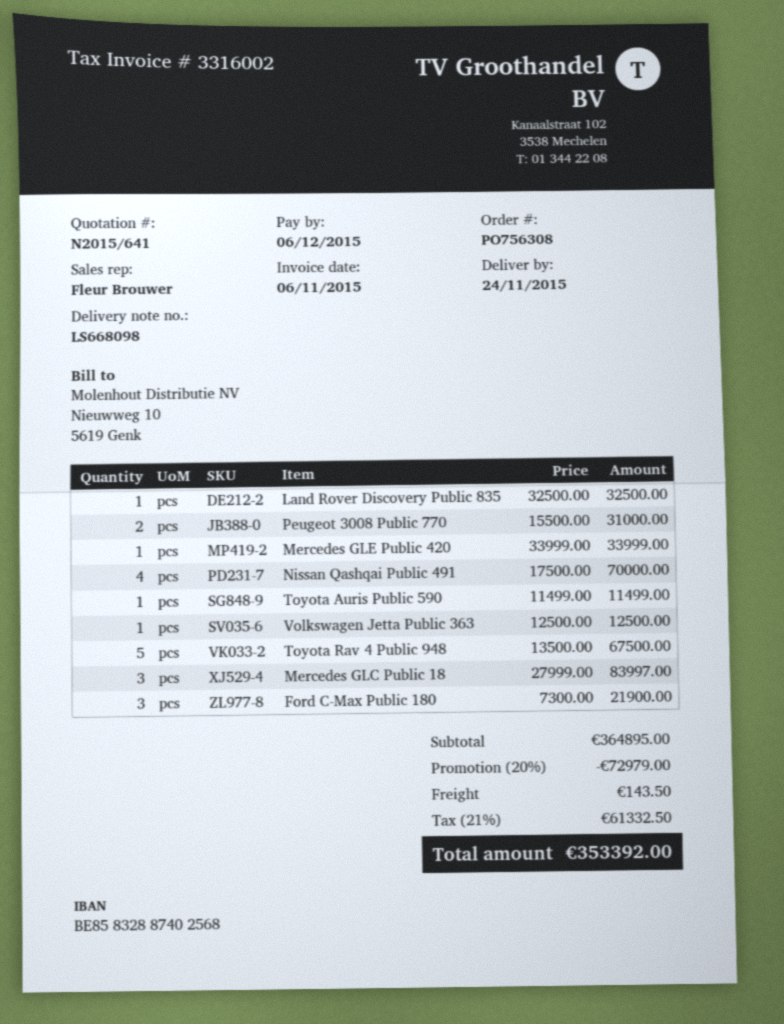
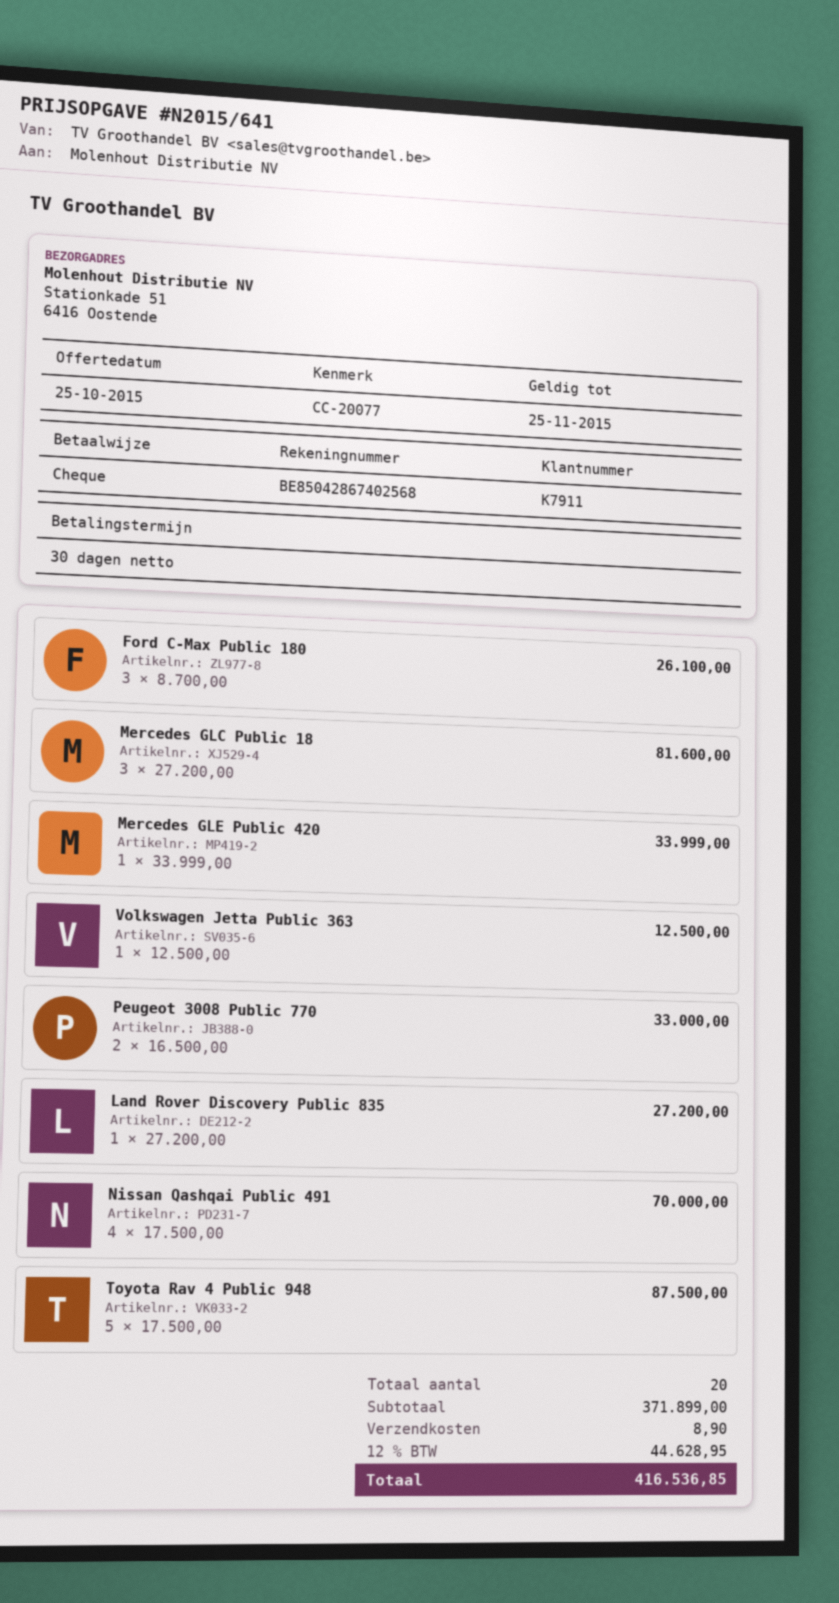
bank account: BE85832887402568 -> BE85042867402568
Land Rover Discovery Public 835: 1 x 32500.00 = 32500.00 -> 1 x 27200.00 = 27200.00
Peugeot 3008 Public 770: 2 x 15500.00 = 31000.00 -> 2 x 16500.00 = 33000.00
Toyota Auris Public 590: 1 x 11499.00 = 11499.00 -> none
Toyota Rav 4 Public 948: 5 x 13500.00 = 67500.00 -> 5 x 17500.00 = 87500.00
Mercedes GLC Public 18: 3 x 27999.00 = 83997.00 -> 3 x 27200.00 = 81600.00
Ford C-Max Public 180: 3 x 7300.00 = 21900.00 -> 3 x 8700.00 = 26100.00
subtotal: 364895.00 -> 371899.00
discount: 20% = 72979.00 -> none
shipping: 143.50 -> 8.90
tax: 21% = 61332.50 -> 12% = 44628.95
total: 353392.00 -> 416536.85

